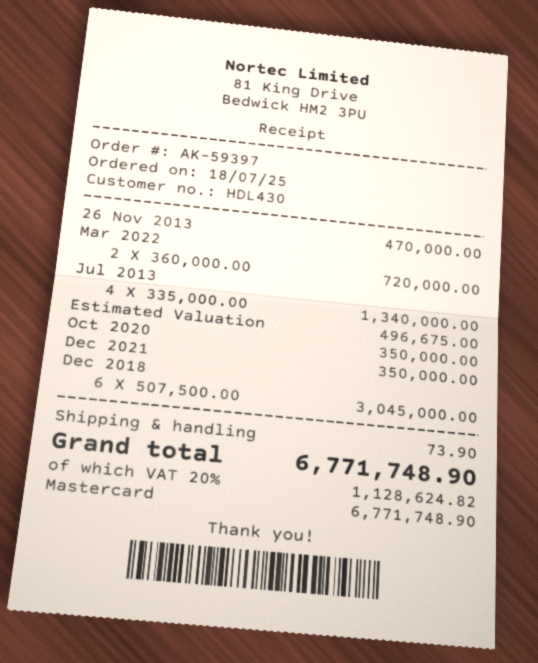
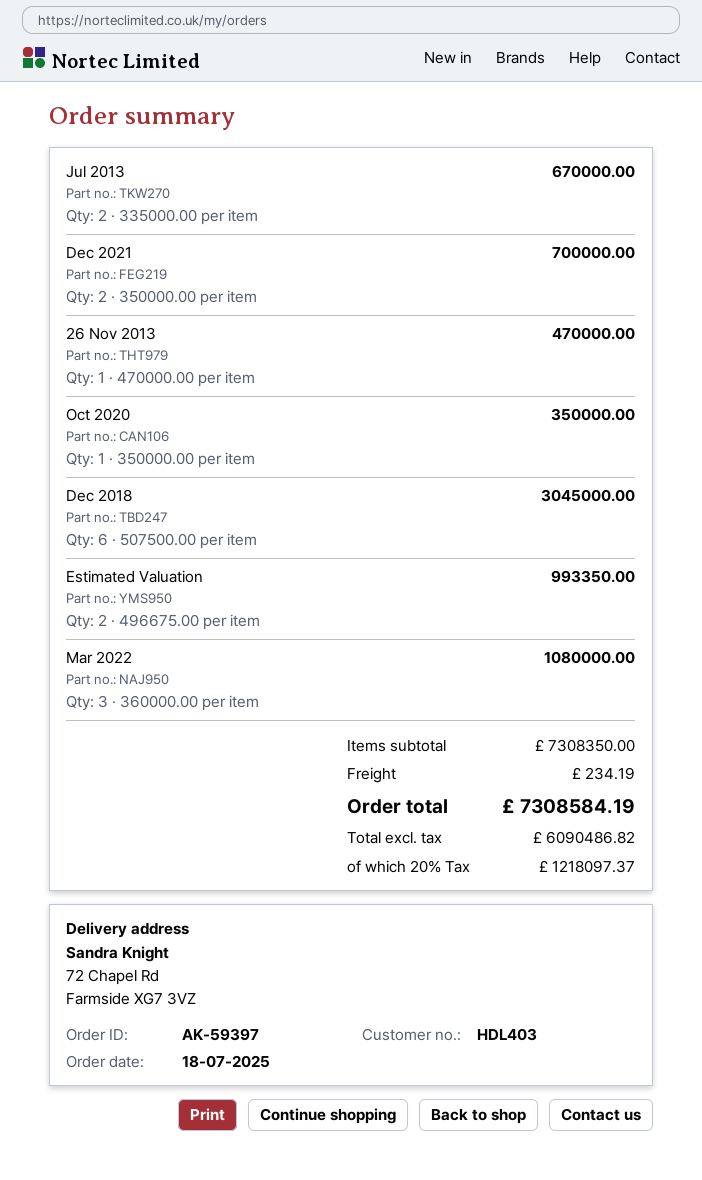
customer number: HDL430 -> HDL403
Mar 2022: 2 x 360000.00 = 720000.00 -> 3 x 360000.00 = 1080000.00
Jul 2013: 4 x 335000.00 = 1340000.00 -> 2 x 335000.00 = 670000.00
Estimated Valuation: 1 x 496675.00 = 496675.00 -> 2 x 496675.00 = 993350.00
Dec 2021: 1 x 350000.00 = 350000.00 -> 2 x 350000.00 = 700000.00
shipping: 73.90 -> 234.19
tax: 20% = 1128624.82 -> 20% = 1218097.37
total: 6771748.90 -> 7308584.19

